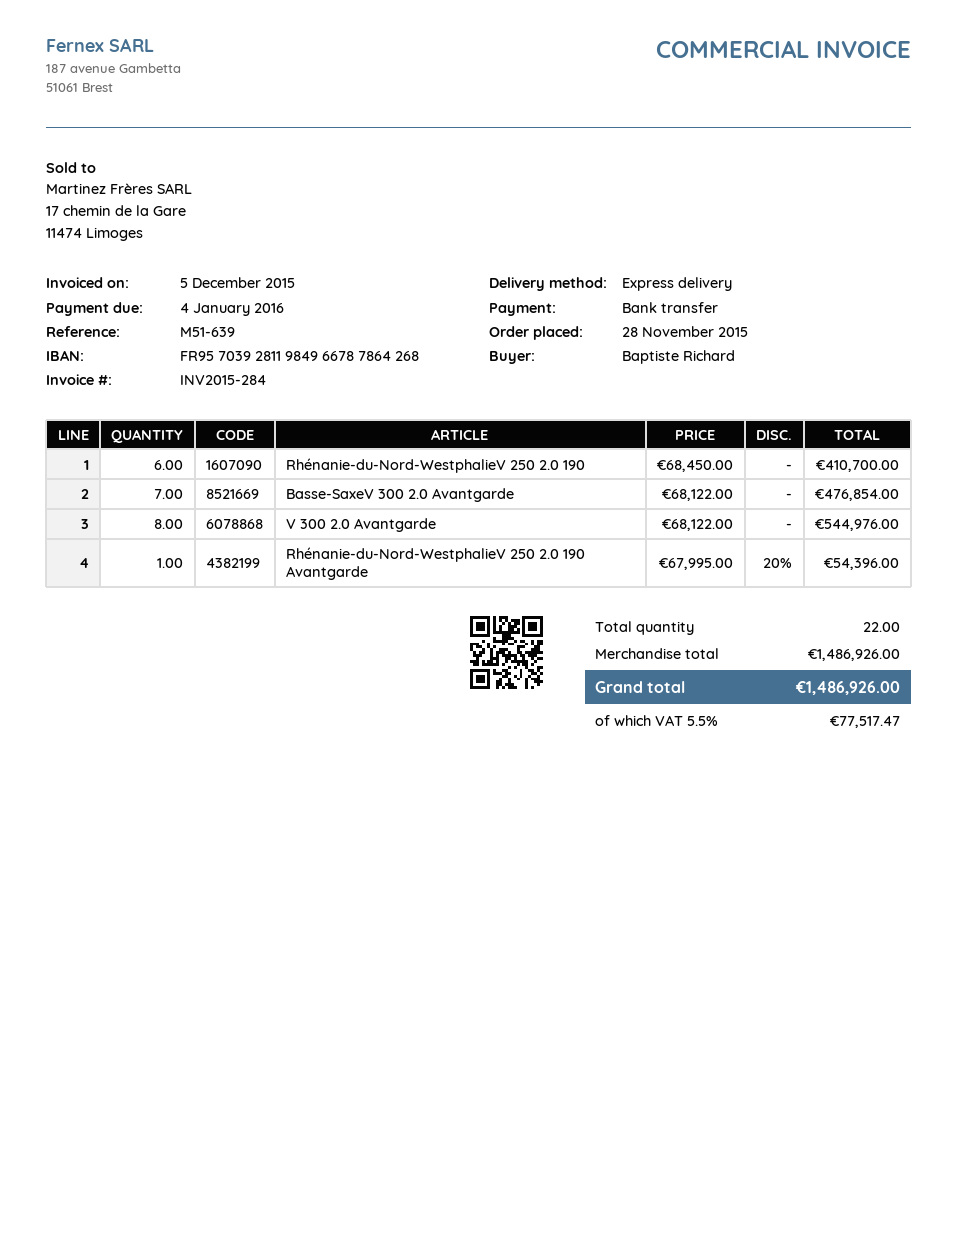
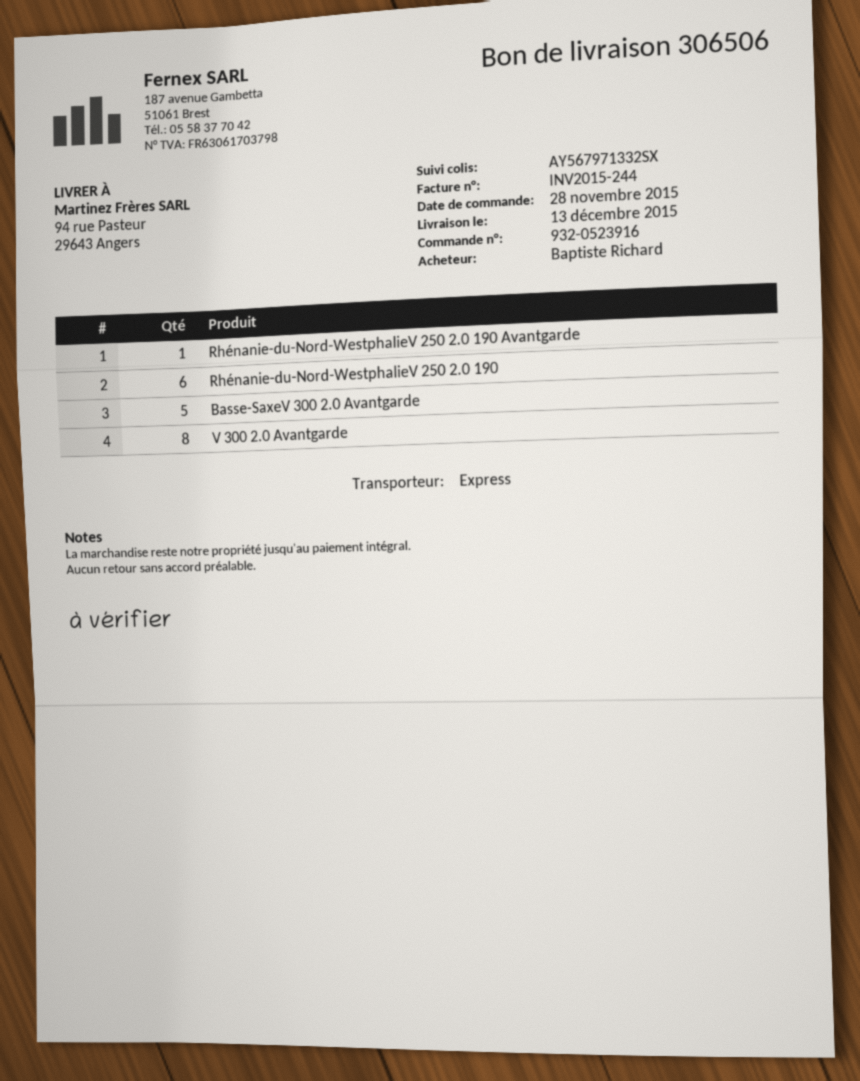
invoice number: INV2015-284 -> INV2015-244
Basse-SaxeV 300 2.0 Avantgarde: 7 -> 5

